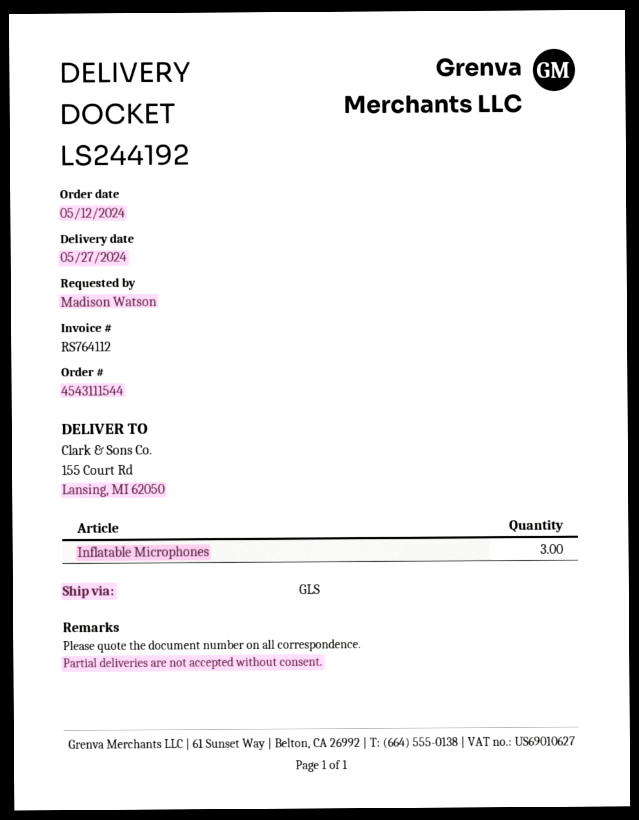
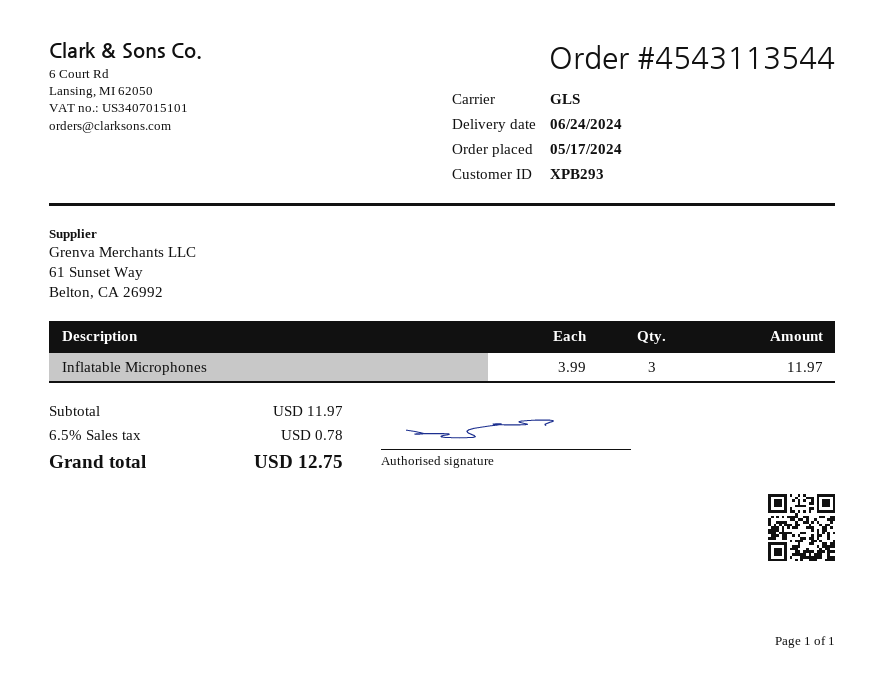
order number: 4543111544 -> 4543113544
order date: 2024-05-12 -> 2024-05-17
delivery date: 2024-05-27 -> 2024-06-24

